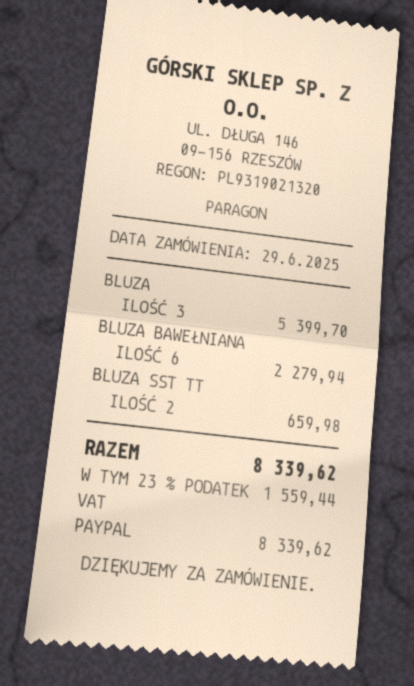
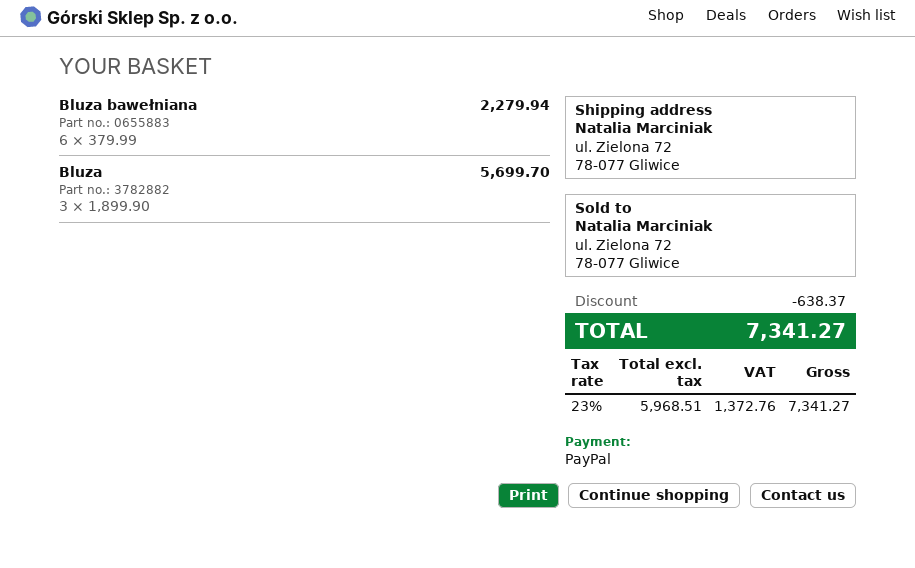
BLUZA: 3 for 5399.70 -> 3 for 5699.70
BLUZA SST TT: 2 for 659.98 -> none
discount: none -> 638.37
tax: 23% = 1559.44 -> 23% = 1372.76
total: 8339.62 -> 7341.27

